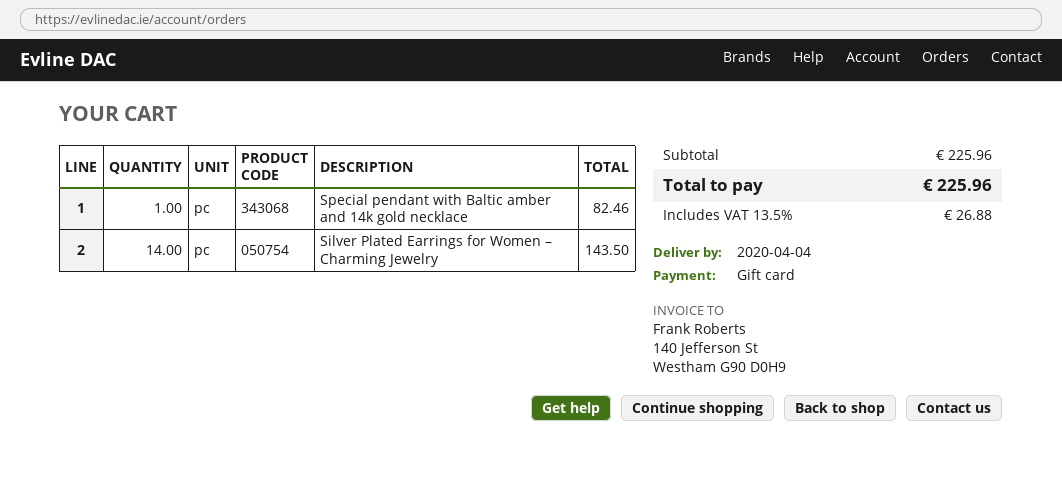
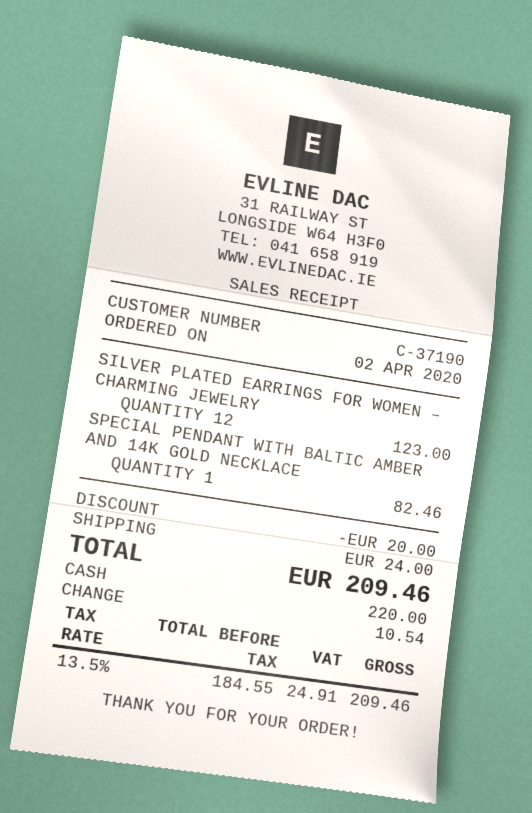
payment method: gift card -> cash
Silver Plated Earrings for Women – Charming Jewelry: 14 for 143.50 -> 12 for 123.00
discount: none -> 20.00
shipping: none -> 24.00
tax: 13.5% = 26.88 -> 13.5% = 24.91
total: 225.96 -> 209.46

